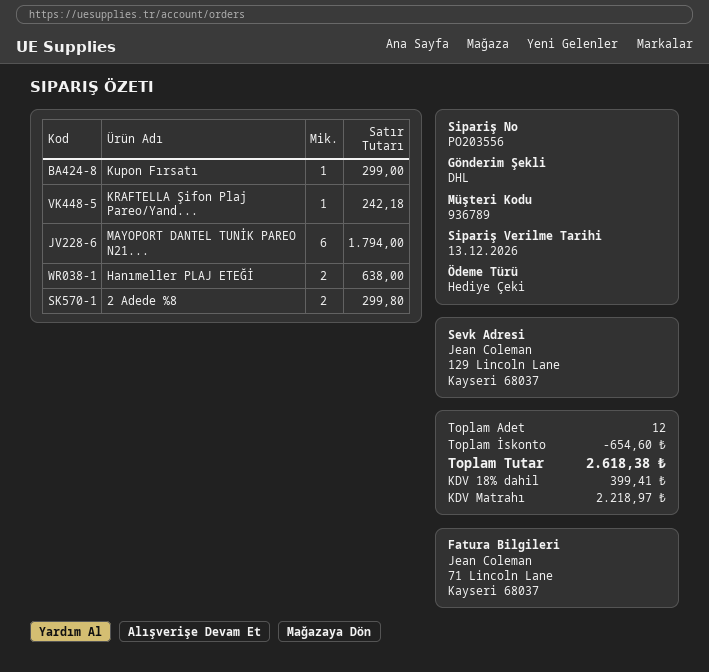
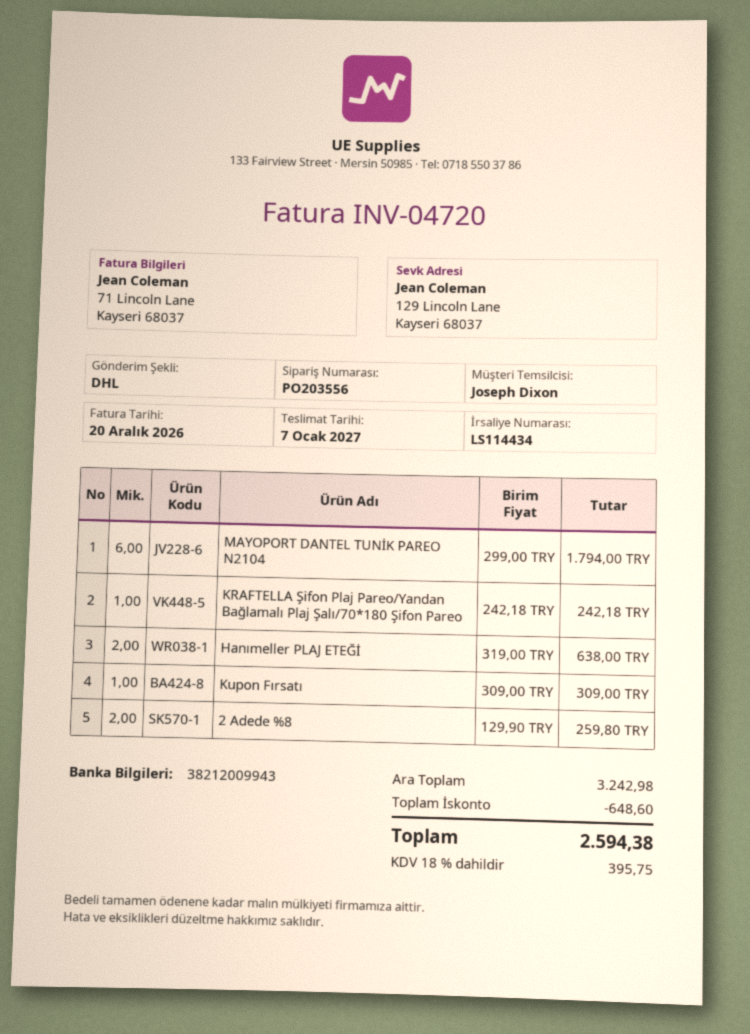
Kupon Fırsatı: 1 for 299.00 -> 1 for 309.00
2 Adede %8: 2 for 299.80 -> 2 for 259.80
discount: 654.60 -> 648.60
tax: 18% = 399.41 -> 18% = 395.75
total: 2618.38 -> 2594.38

